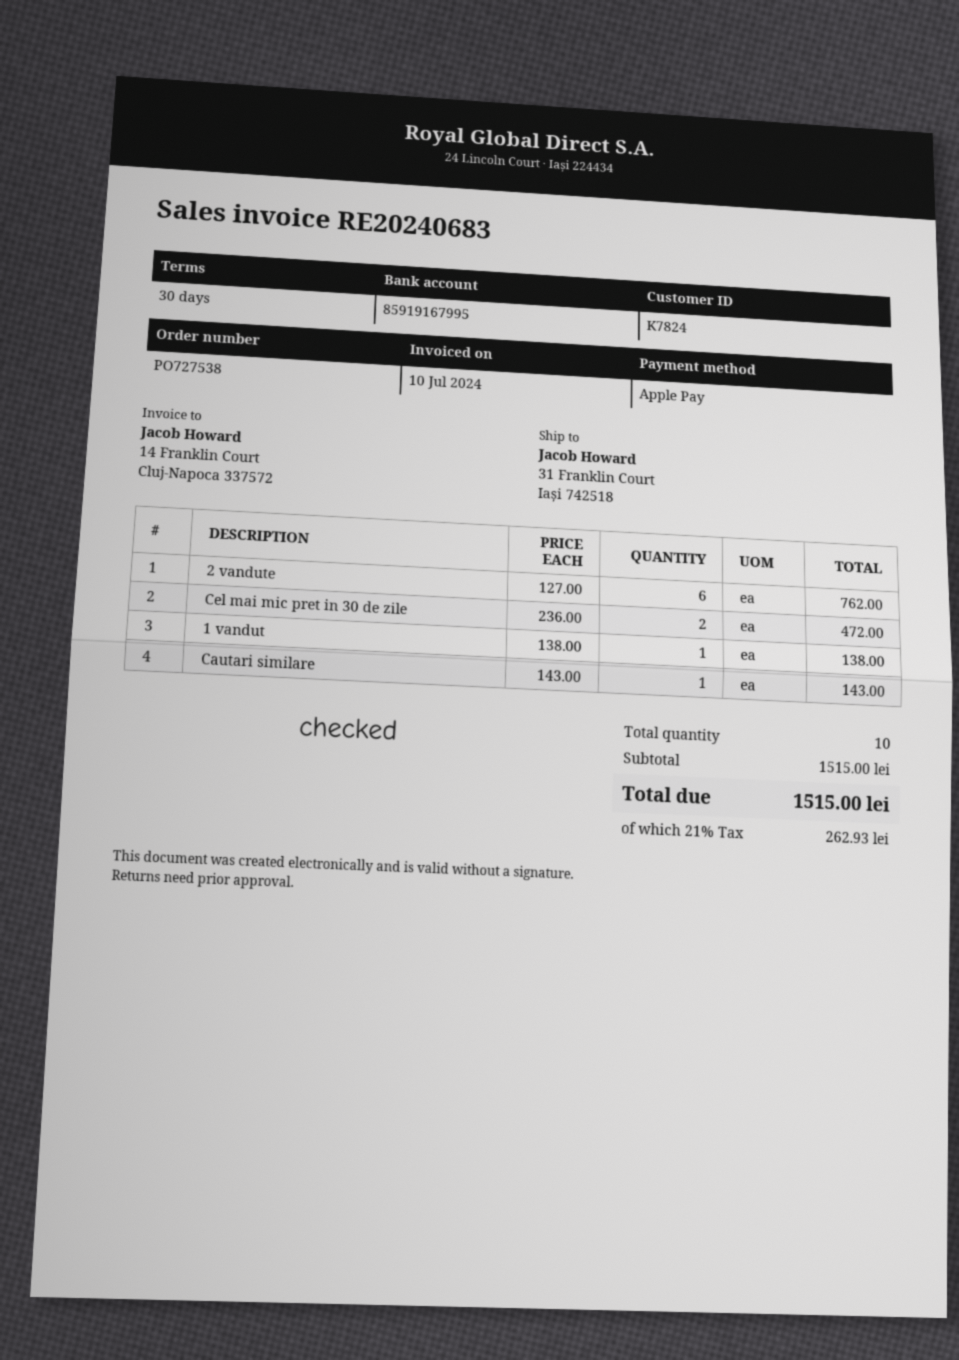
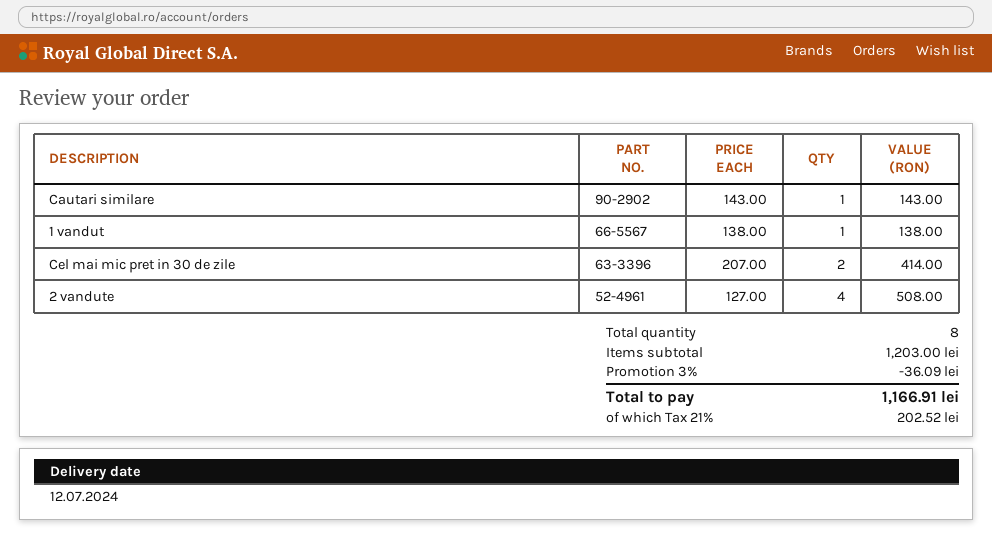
2 vandute: 6 x 127.00 = 762.00 -> 4 x 127.00 = 508.00
Cel mai mic pret in 30 de zile: 2 x 236.00 = 472.00 -> 2 x 207.00 = 414.00
total quantity: 10 -> 8
subtotal: 1515.00 -> 1203.00
discount: none -> 3% = 36.09
tax: 21% = 262.93 -> 21% = 202.52
total: 1515.00 -> 1166.91

